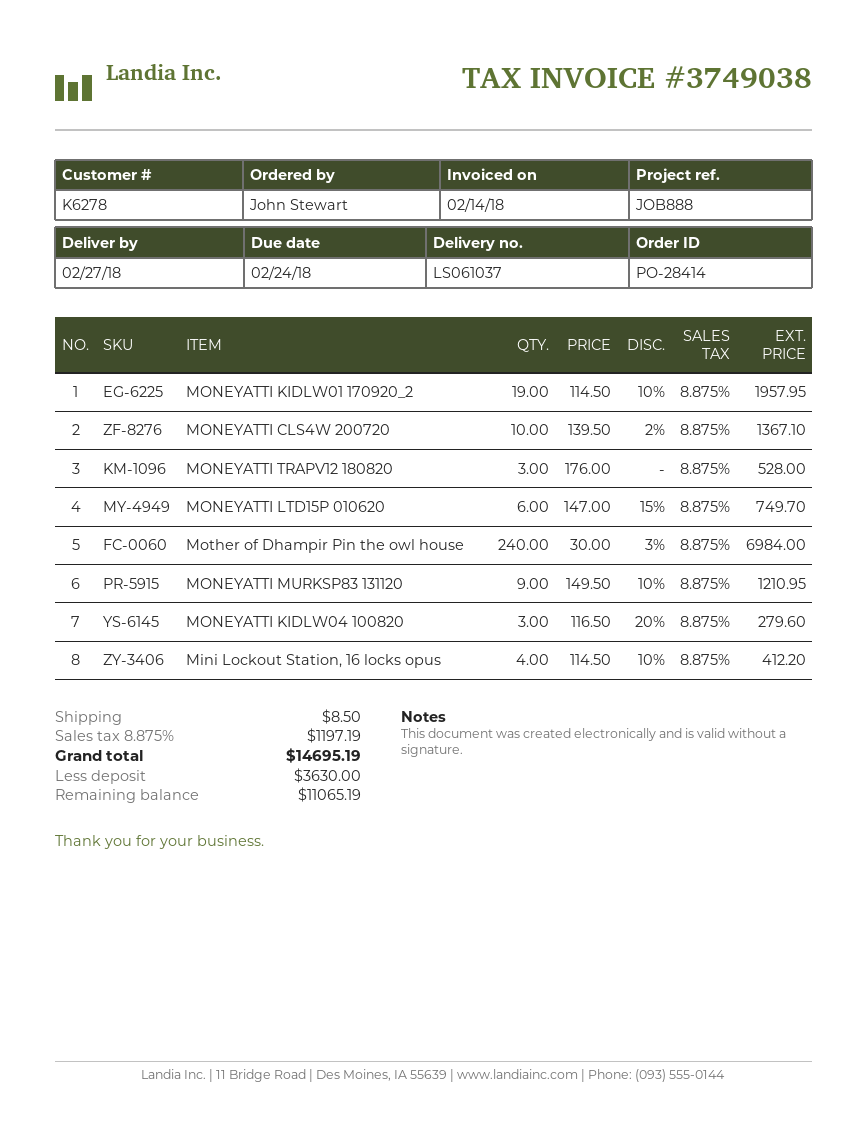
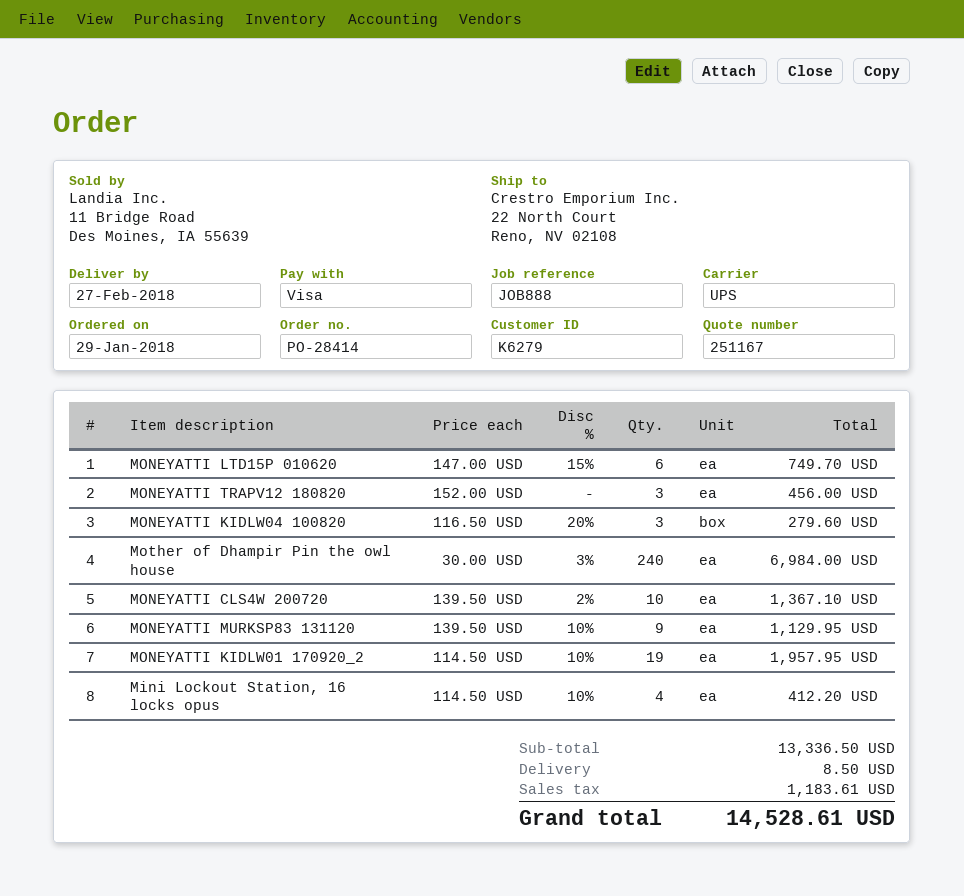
customer number: K6278 -> K6279
MONEYATTI TRAPV12 180820: 3 x 176.00 = 528.00 -> 3 x 152.00 = 456.00
MONEYATTI MURKSP83 131120: 9 x 149.50 - 10% = 1210.95 -> 9 x 139.50 - 10% = 1129.95
tax: 1197.19 -> 1183.61
total: 14695.19 -> 14528.61

